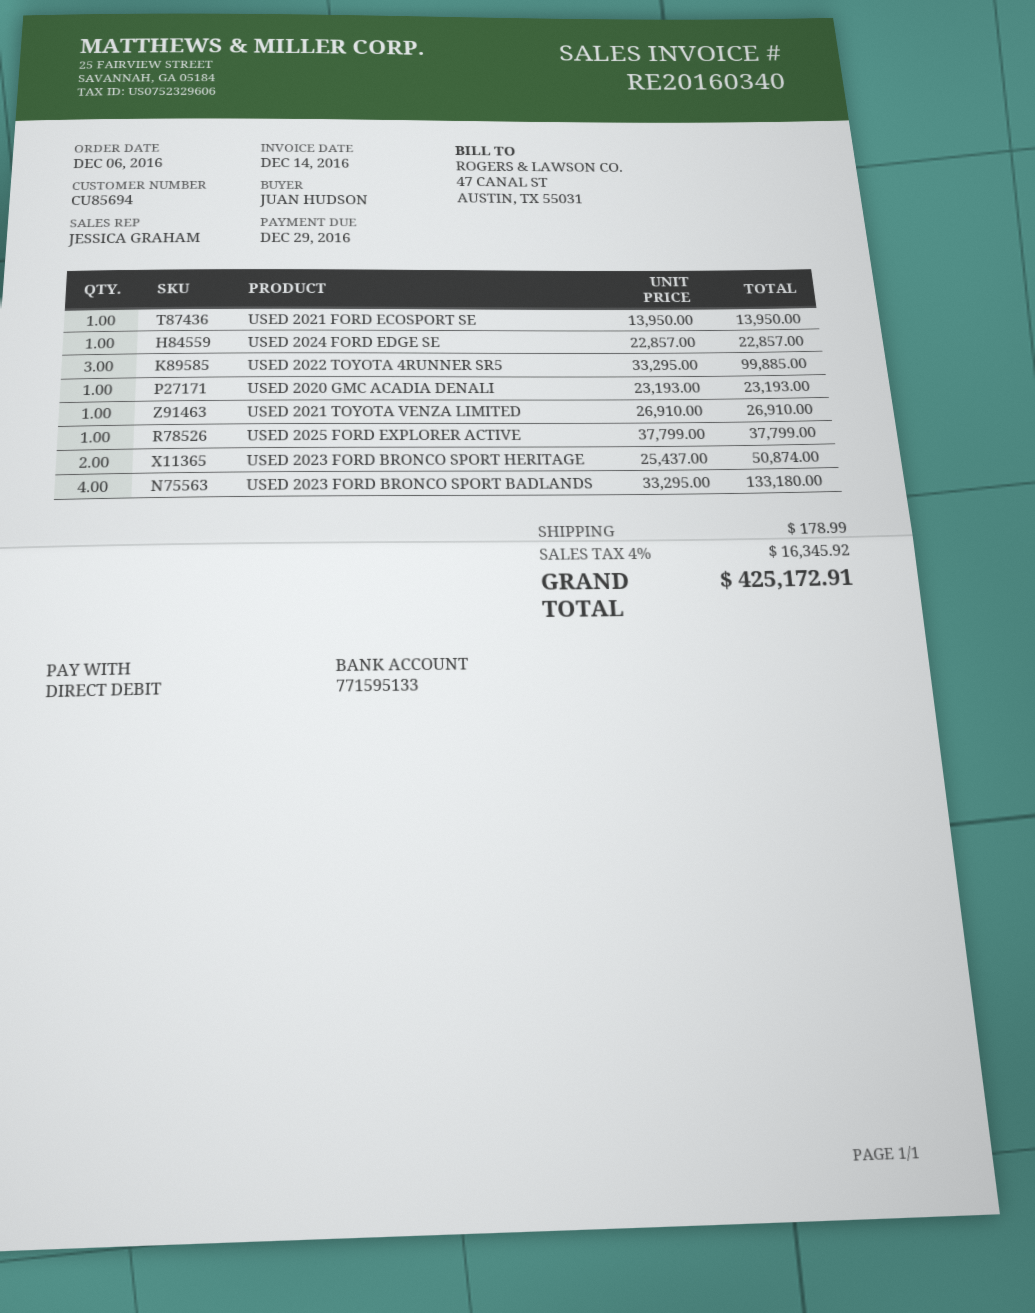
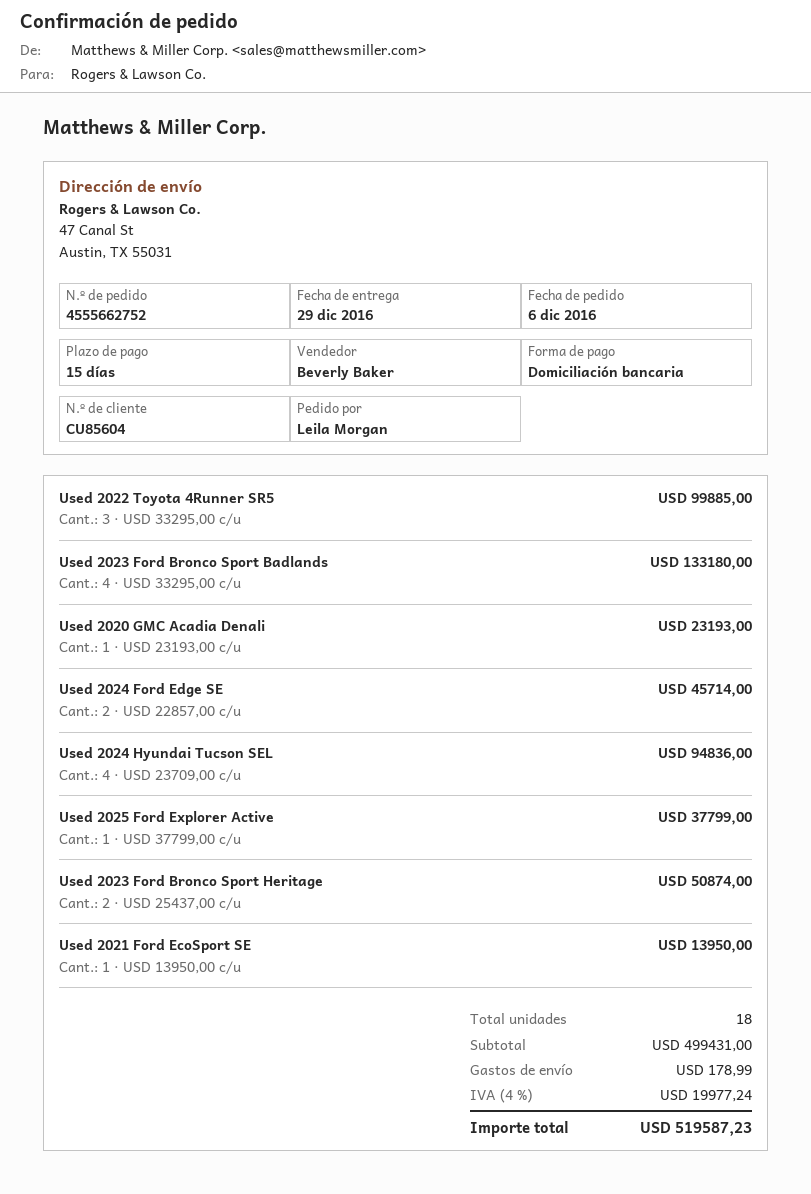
customer number: CU85694 -> CU85604
ordered by: JUAN HUDSON -> Leila Morgan
sales rep: JESSICA GRAHAM -> Beverly Baker
USED 2024 FORD EDGE SE: 1 x 22857.00 = 22857.00 -> 2 x 22857.00 = 45714.00
USED 2021 TOYOTA VENZA LIMITED: 1 x 26910.00 = 26910.00 -> none
Used 2024 Hyundai Tucson SEL: none -> 4 x 23709.00 = 94836.00
tax: 4% = 16345.92 -> 4% = 19977.24
total: 425172.91 -> 519587.23

